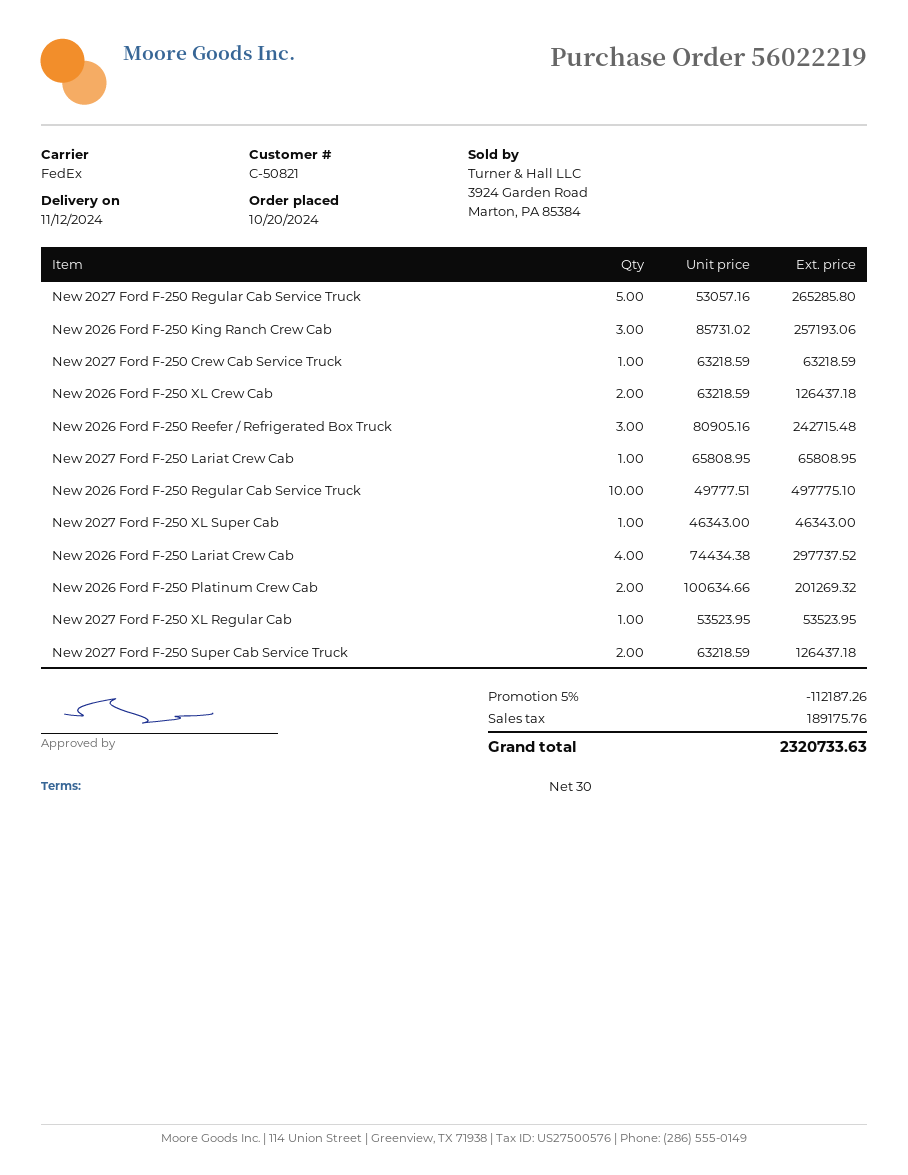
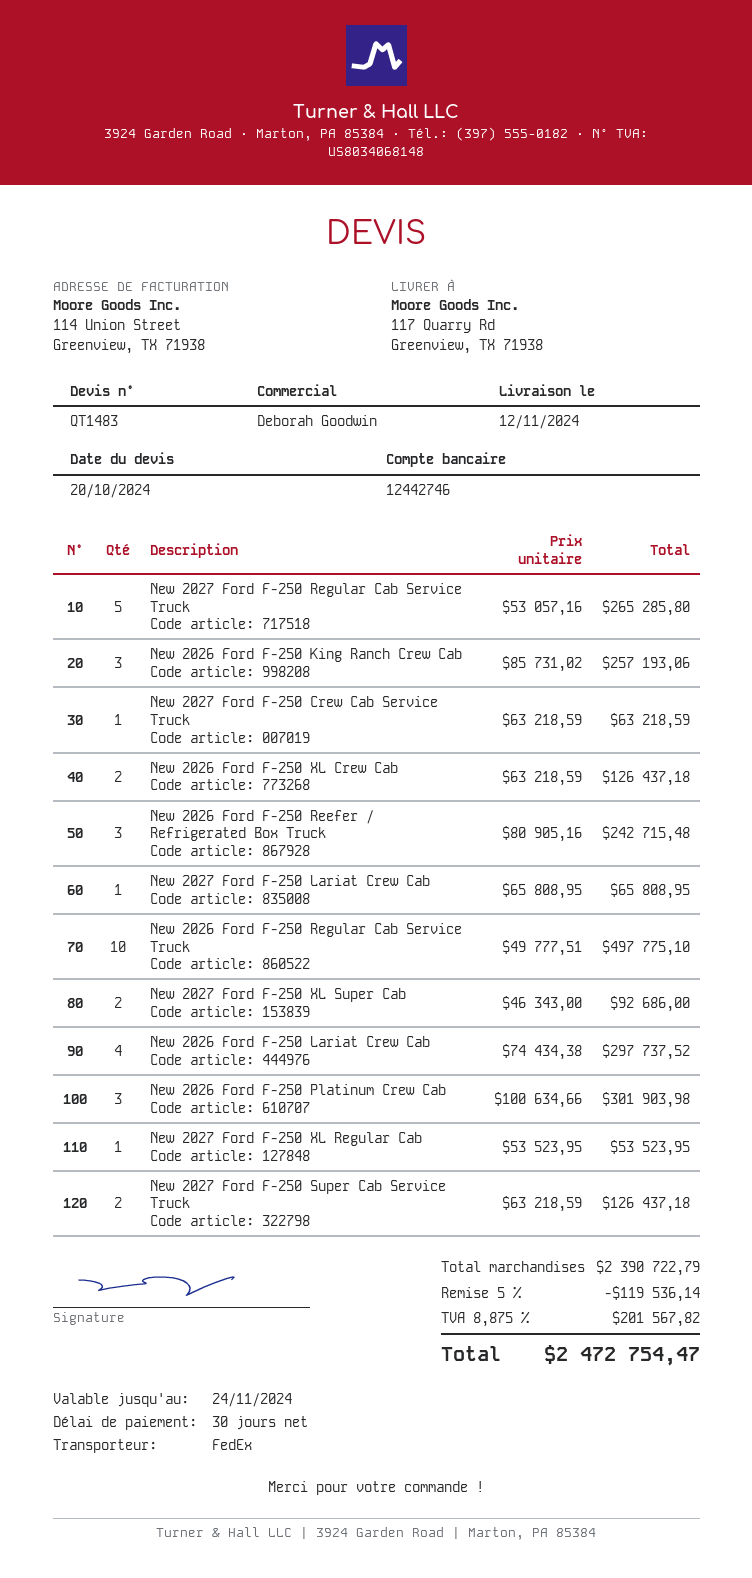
New 2027 Ford F-250 XL Super Cab: 1 x 46343.00 = 46343.00 -> 2 x 46343.00 = 92686.00
New 2026 Ford F-250 Platinum Crew Cab: 2 x 100634.66 = 201269.32 -> 3 x 100634.66 = 301903.98
discount: 5% = 112187.26 -> 5% = 119536.14
tax: 189175.76 -> 201567.82
total: 2320733.63 -> 2472754.47

